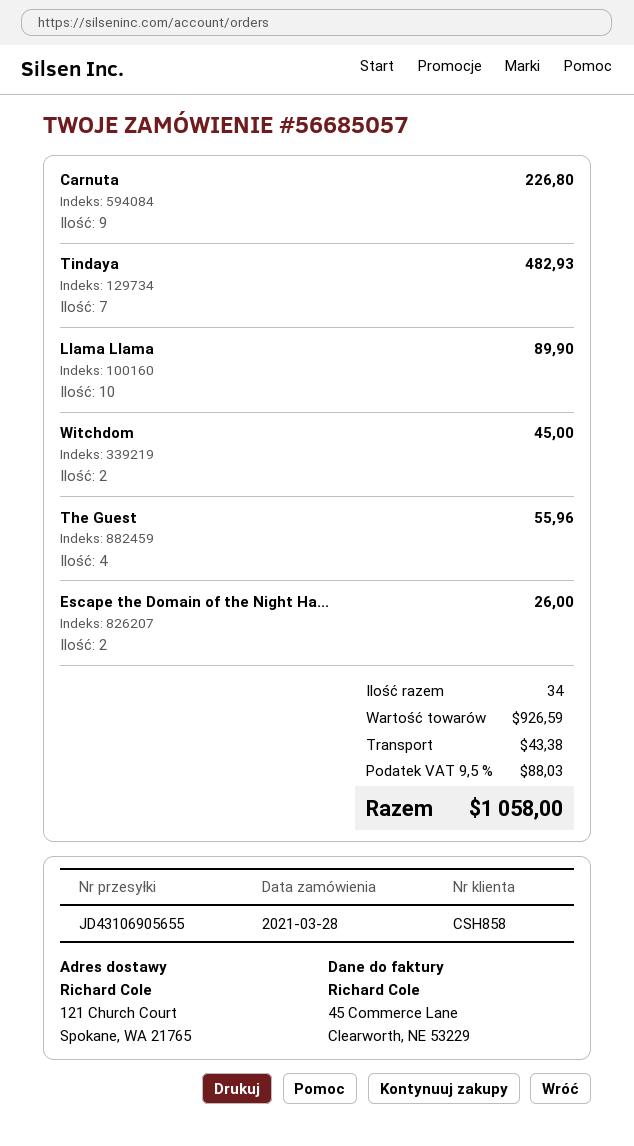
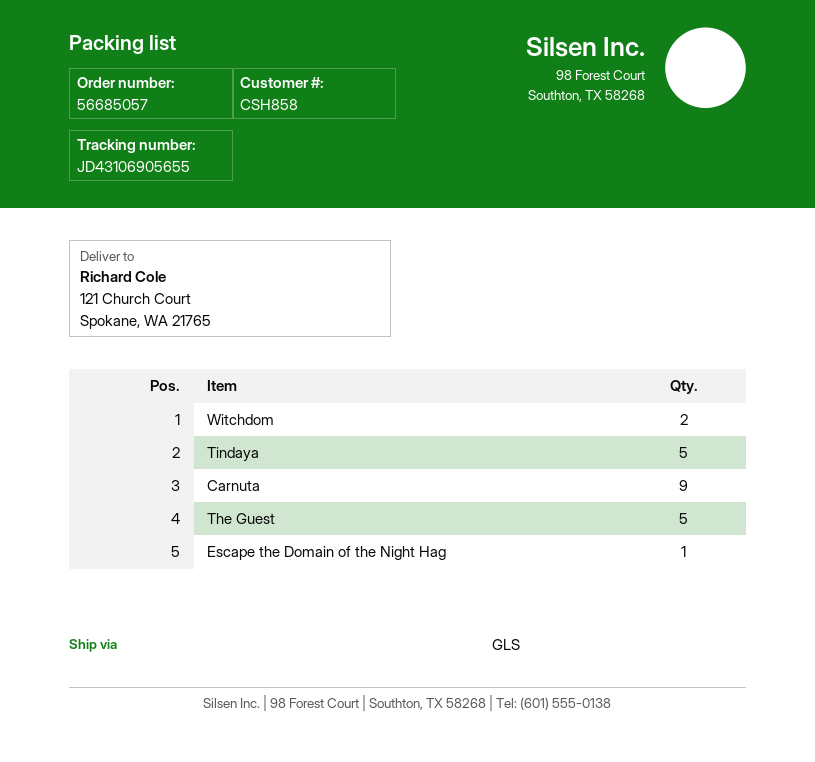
Tindaya: 7 -> 5
Llama Llama: 10 -> none
The Guest: 4 -> 5
Escape the Domain of the Night Ha...: 2 -> 1

